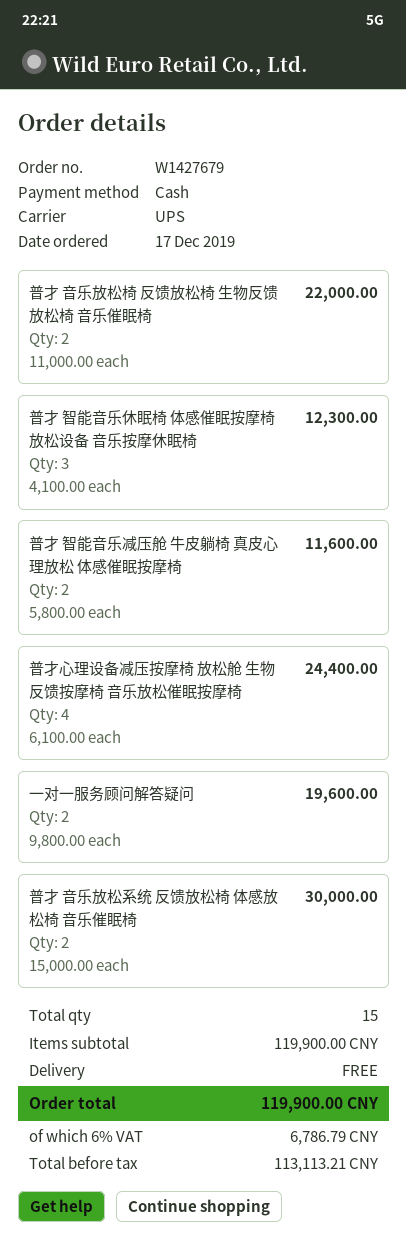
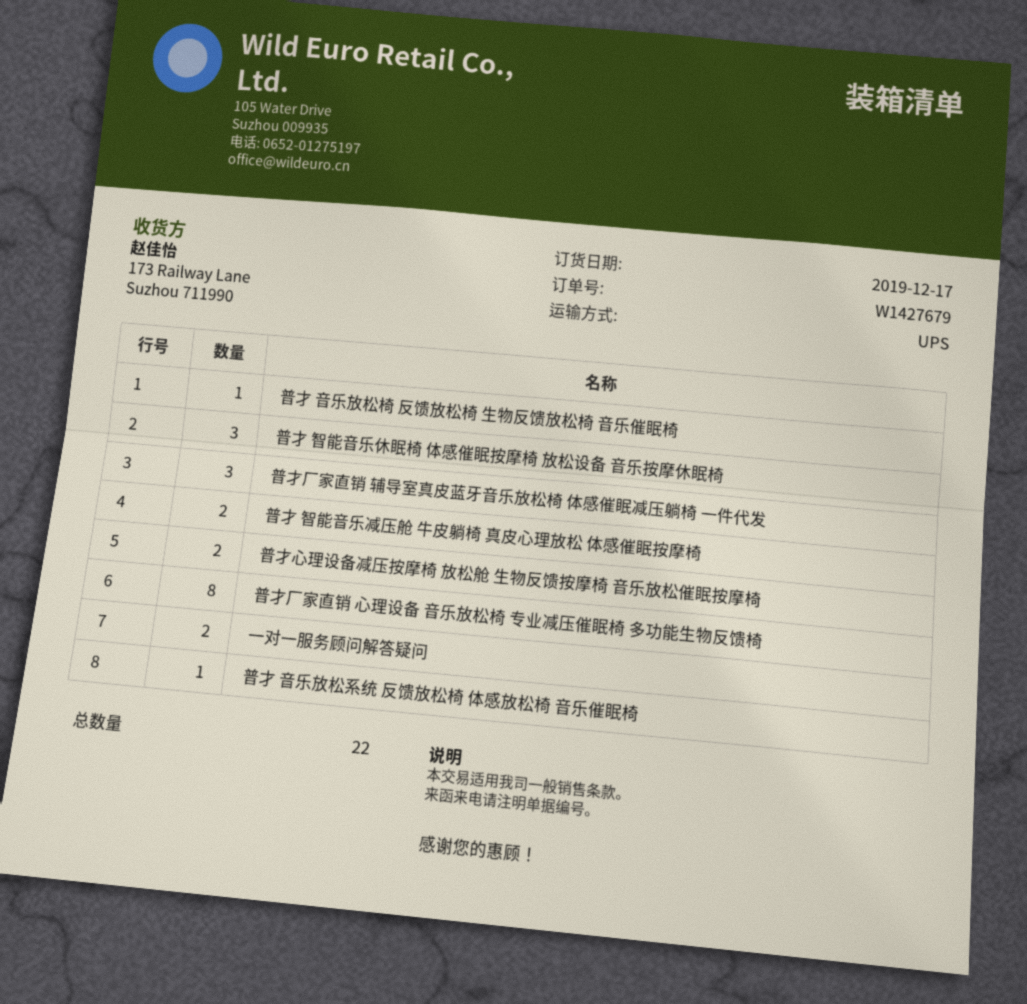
普才 音乐放松椅 反馈放松椅 生物反馈放松椅 音乐催眠椅: 2 -> 1
普才心理设备减压按摩椅 放松舱 生物反馈按摩椅 音乐放松催眠按摩椅: 4 -> 2
普才 音乐放松系统 反馈放松椅 体感放松椅 音乐催眠椅: 2 -> 1
普才厂家直销 辅导室真皮蓝牙音乐放松椅 体感催眠减压躺椅 一件代发: none -> 3
普才厂家直销 心理设备 音乐放松椅 专业减压催眠椅 多功能生物反馈椅: none -> 8
total quantity: 15 -> 22

